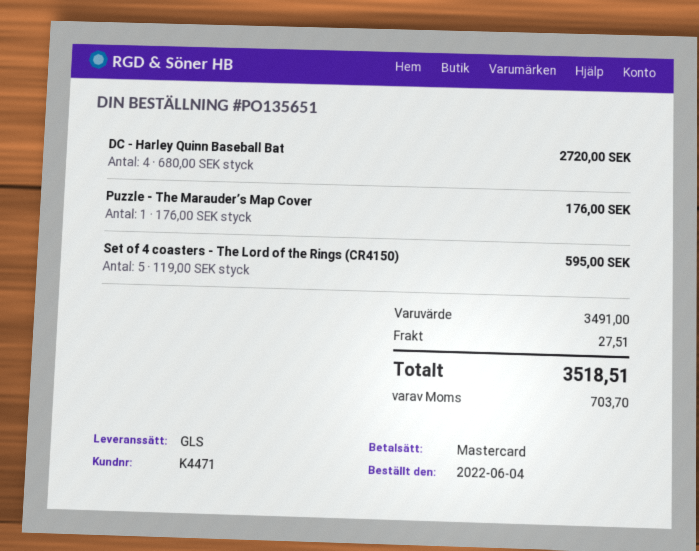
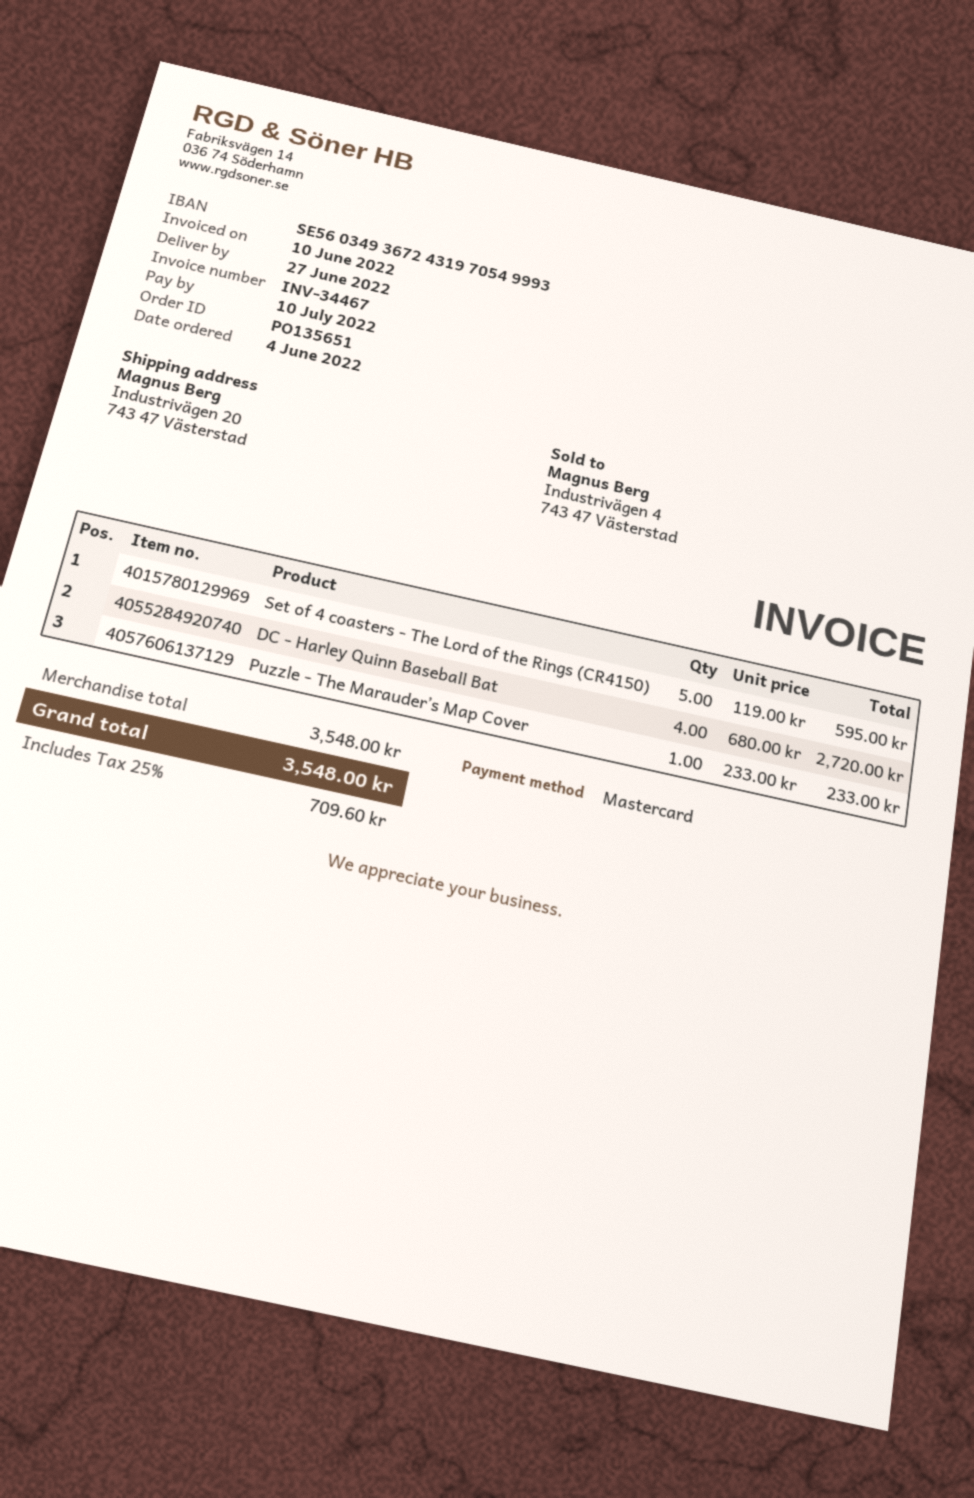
Puzzle - The Marauder’s Map Cover: 1 x 176.00 = 176.00 -> 1 x 233.00 = 233.00
subtotal: 3491.00 -> 3548.00
shipping: 27.51 -> none
tax: 703.70 -> 709.60
total: 3518.51 -> 3548.00

